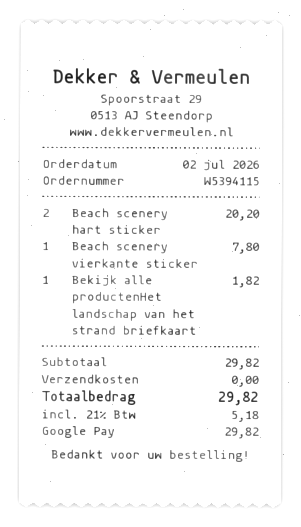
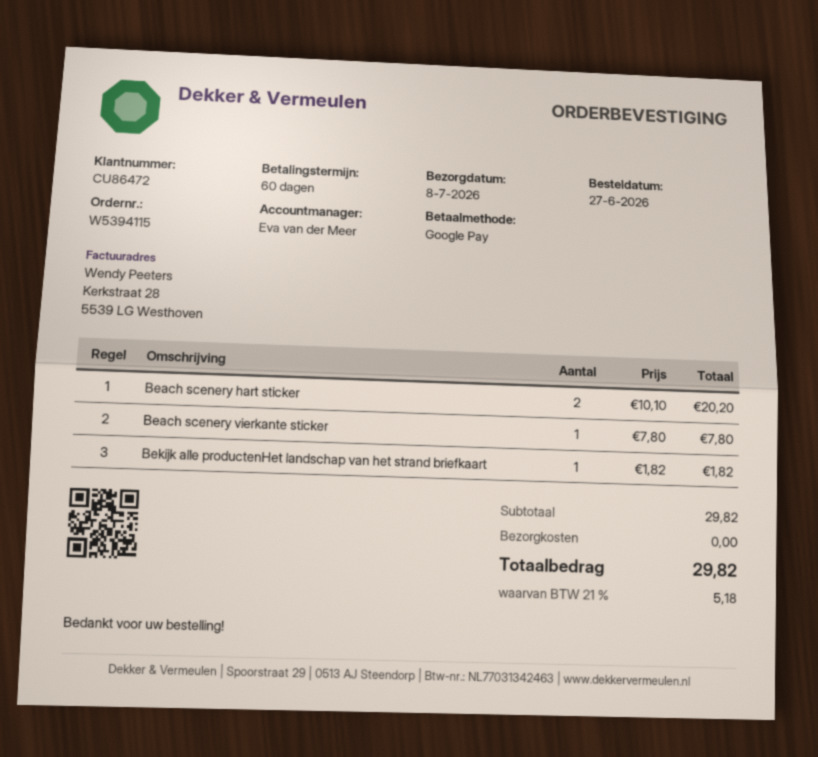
order date: 2026-07-02 -> 2026-06-27

